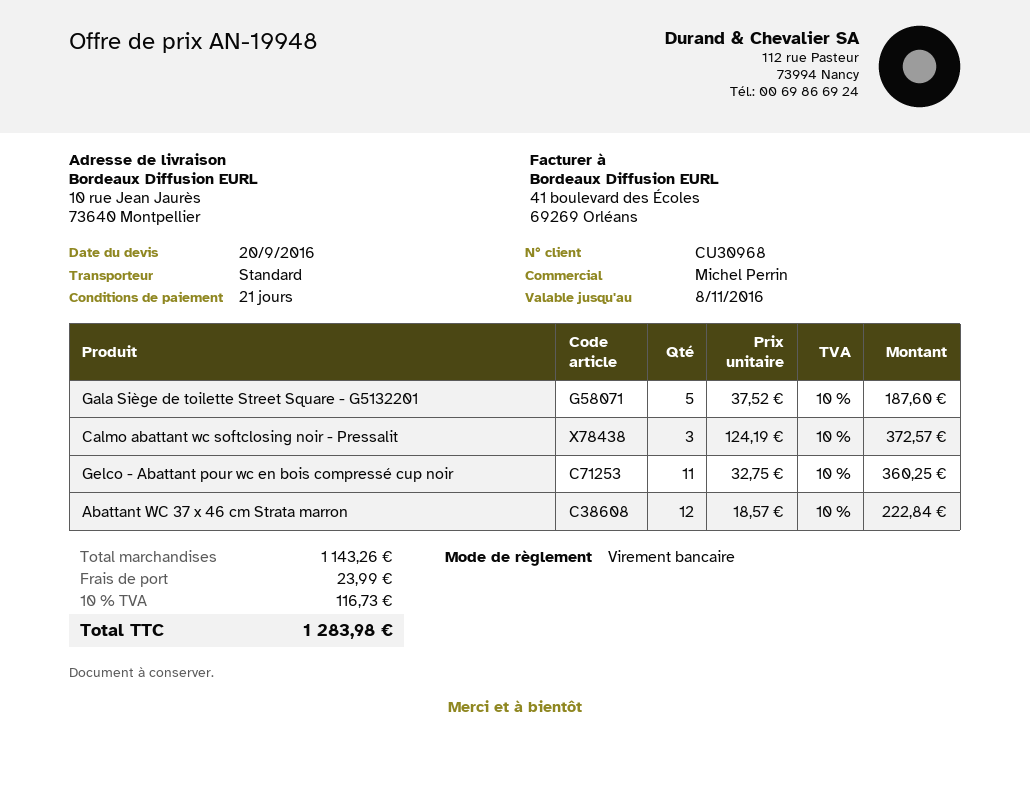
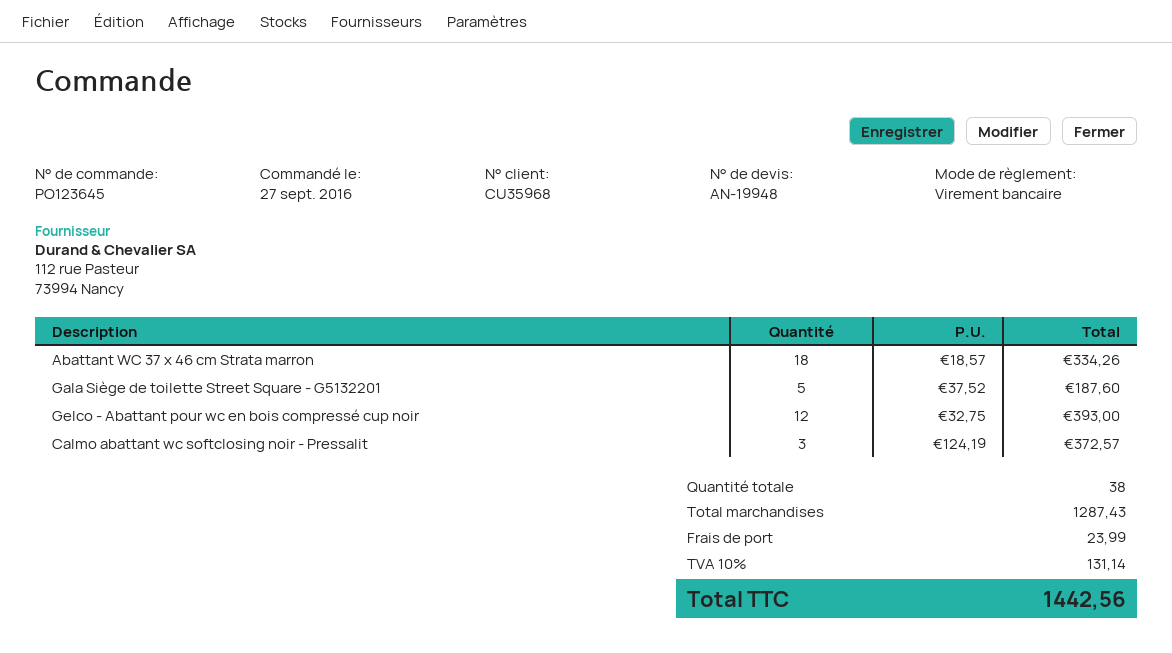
customer number: CU30968 -> CU35968
Gelco - Abattant pour wc en bois compressé cup noir: 11 x 32.75 = 360.25 -> 12 x 32.75 = 393.00
Abattant WC 37 x 46 cm Strata marron: 12 x 18.57 = 222.84 -> 18 x 18.57 = 334.26
subtotal: 1143.26 -> 1287.43
tax: 10% = 116.73 -> 10% = 131.14
total: 1283.98 -> 1442.56

